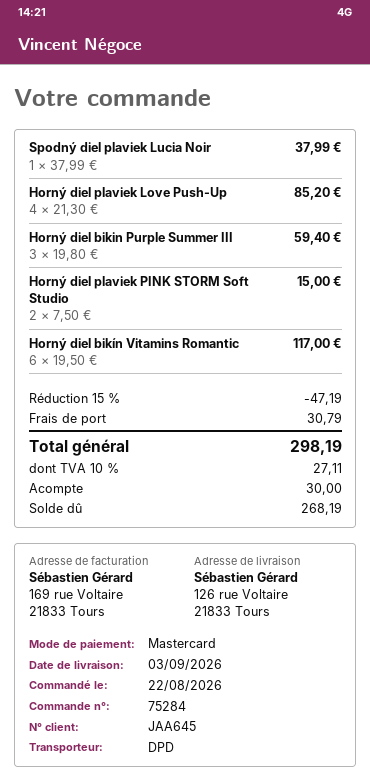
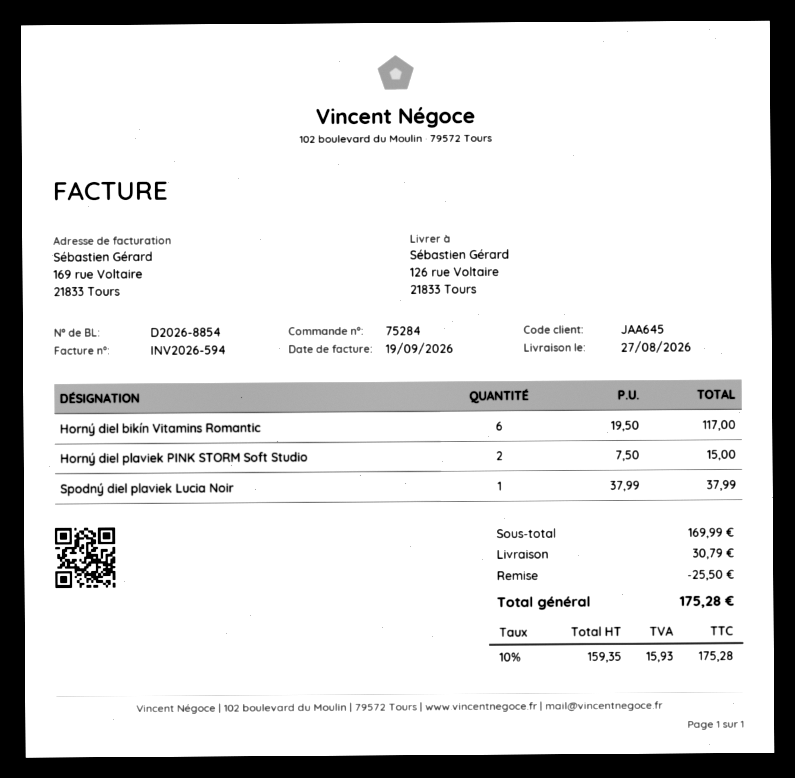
delivery date: 2026-09-03 -> 2026-08-27
Horný diel plaviek Love Push-Up: 4 x 21.30 = 85.20 -> none
Horný diel bikin Purple Summer III: 3 x 19.80 = 59.40 -> none
discount: 47.19 -> 25.50
tax: 10% = 27.11 -> 10% = 15.93
total: 298.19 -> 175.28

